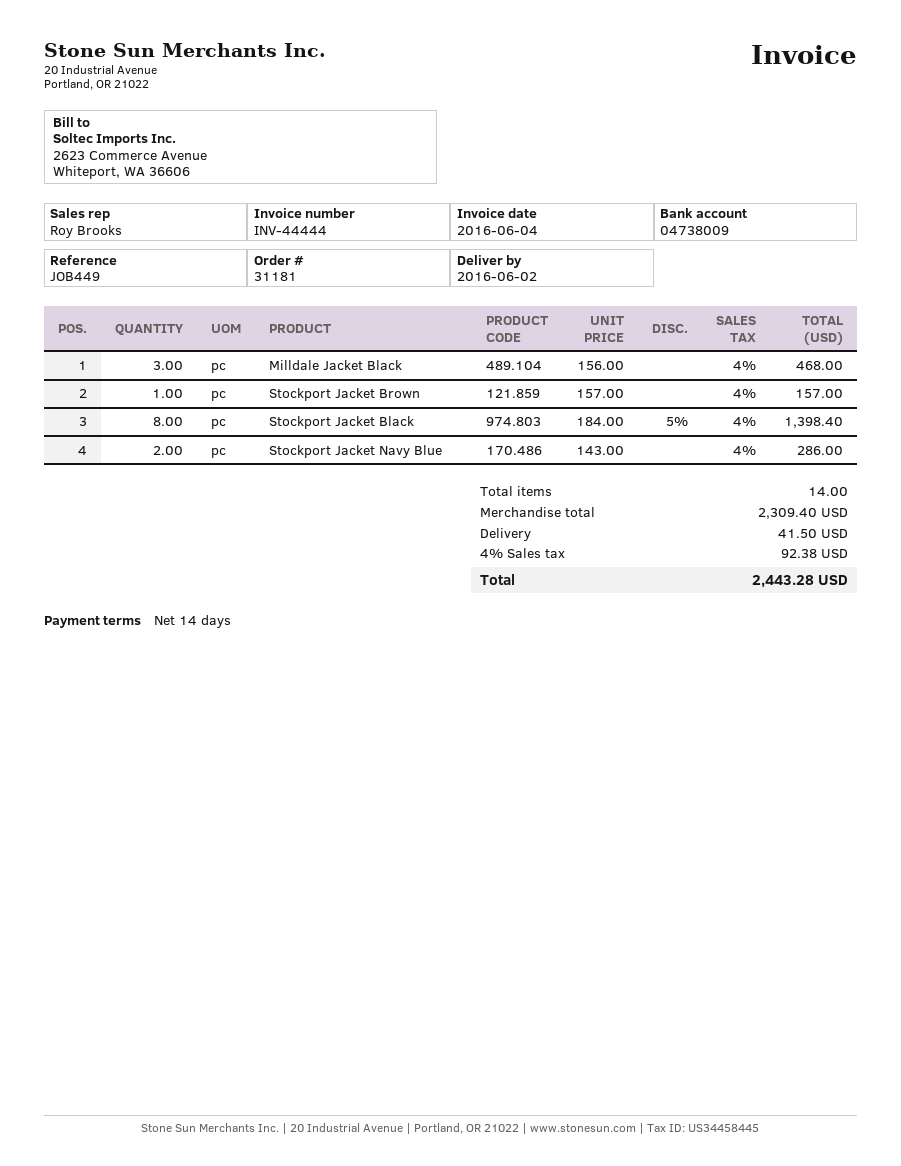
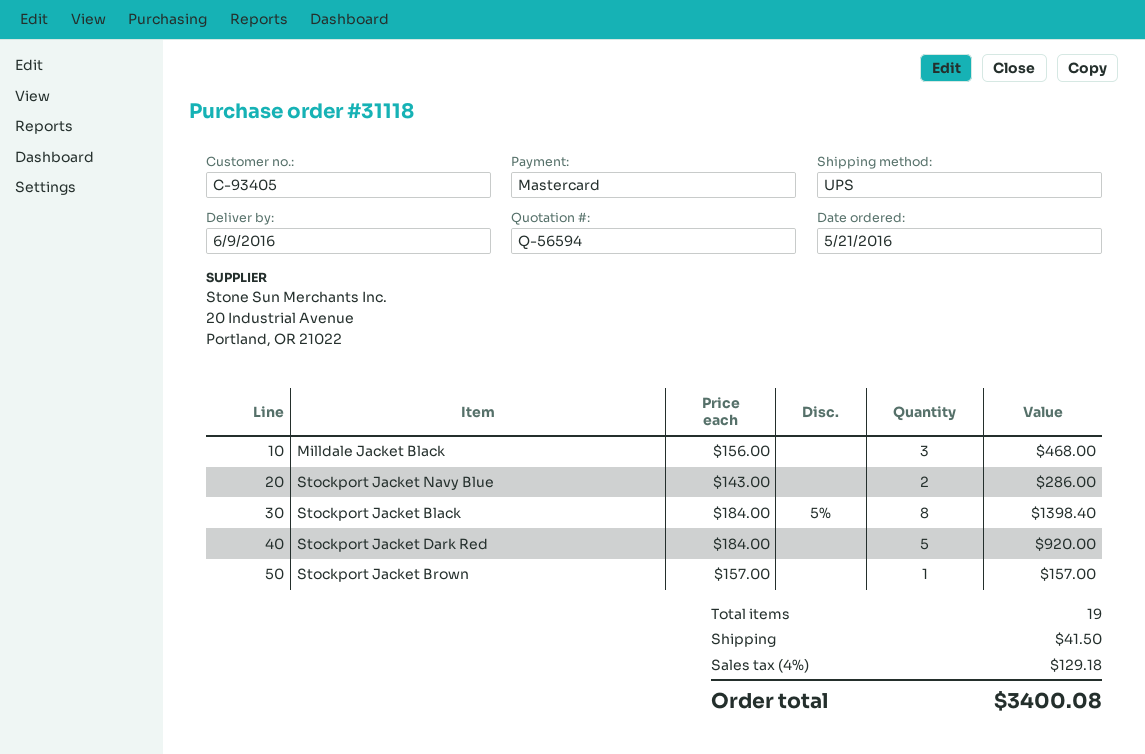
order number: 31181 -> 31118
delivery date: 2016-06-02 -> 2016-06-09
Stockport Jacket Dark Red: none -> 5 x 184.00 = 920.00
total quantity: 14 -> 19
tax: 4% = 92.38 -> 4% = 129.18
total: 2443.28 -> 3400.08

